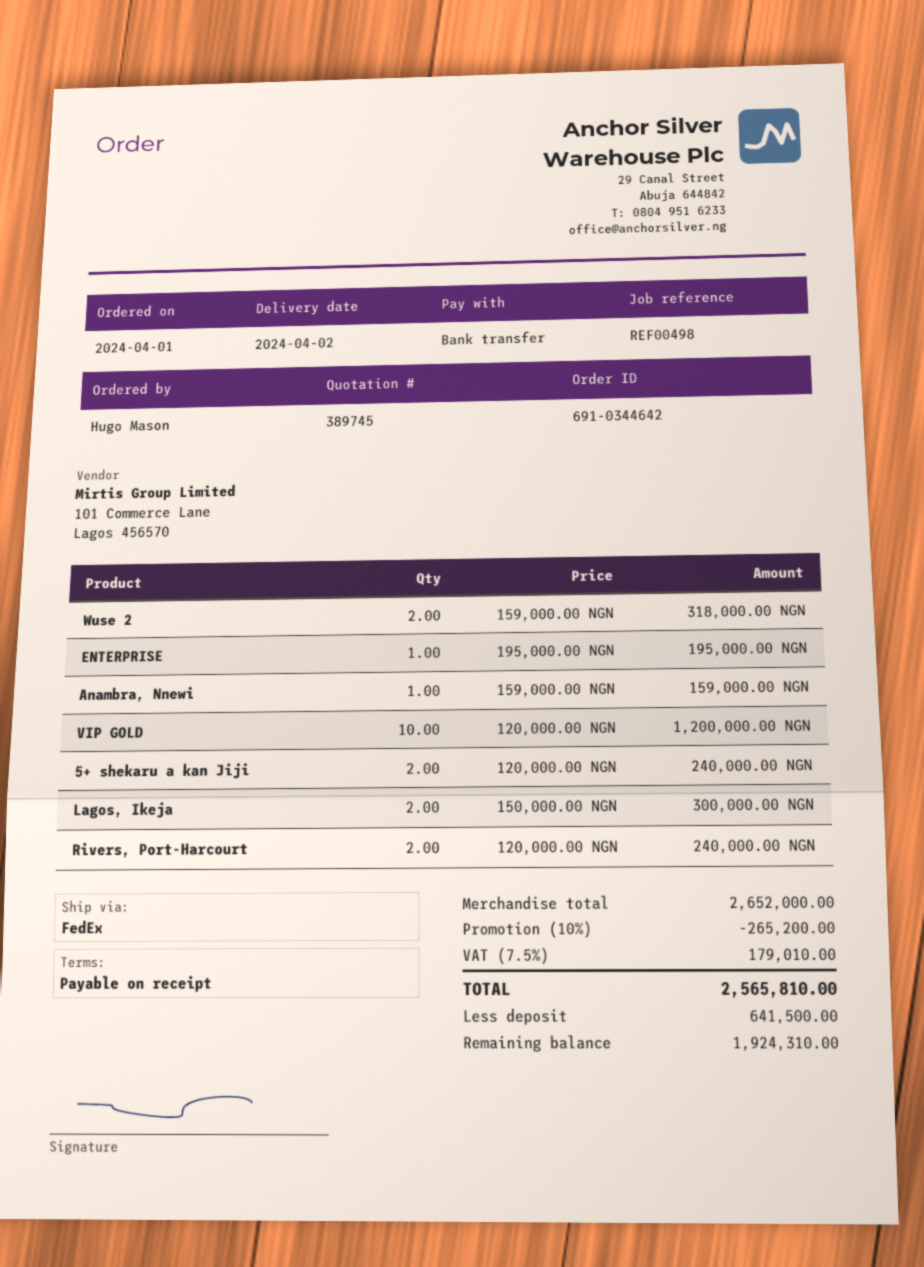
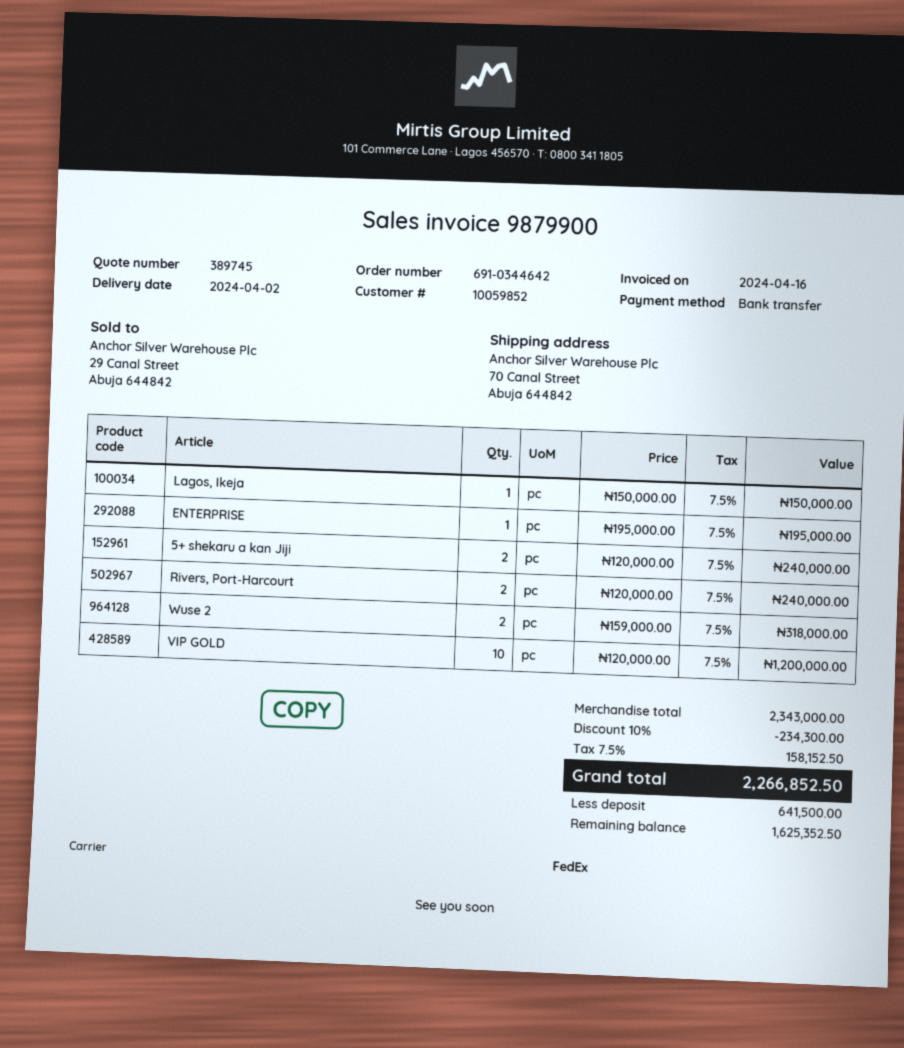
Anambra, Nnewi: 1 x 159000.00 = 159000.00 -> none
Lagos, Ikeja: 2 x 150000.00 = 300000.00 -> 1 x 150000.00 = 150000.00
subtotal: 2652000.00 -> 2343000.00
discount: 10% = 265200.00 -> 10% = 234300.00
tax: 7.5% = 179010.00 -> 7.5% = 158152.50
total: 2565810.00 -> 2266852.50
balance: 1924310.00 -> 1625352.50

